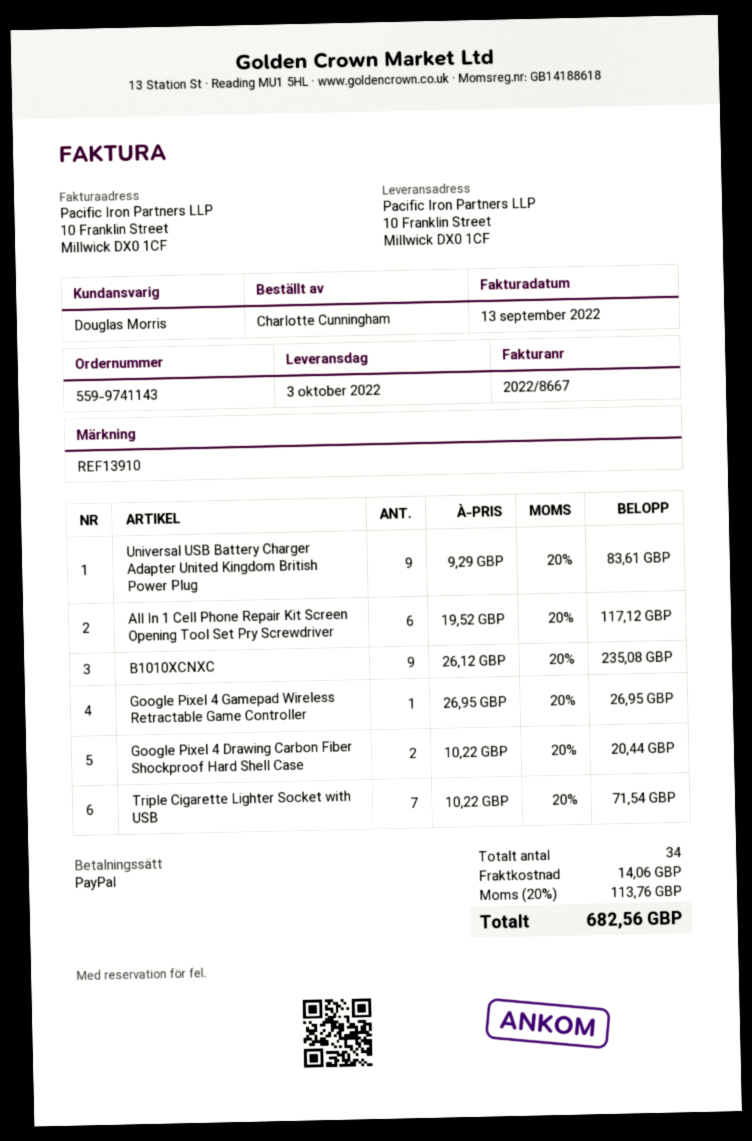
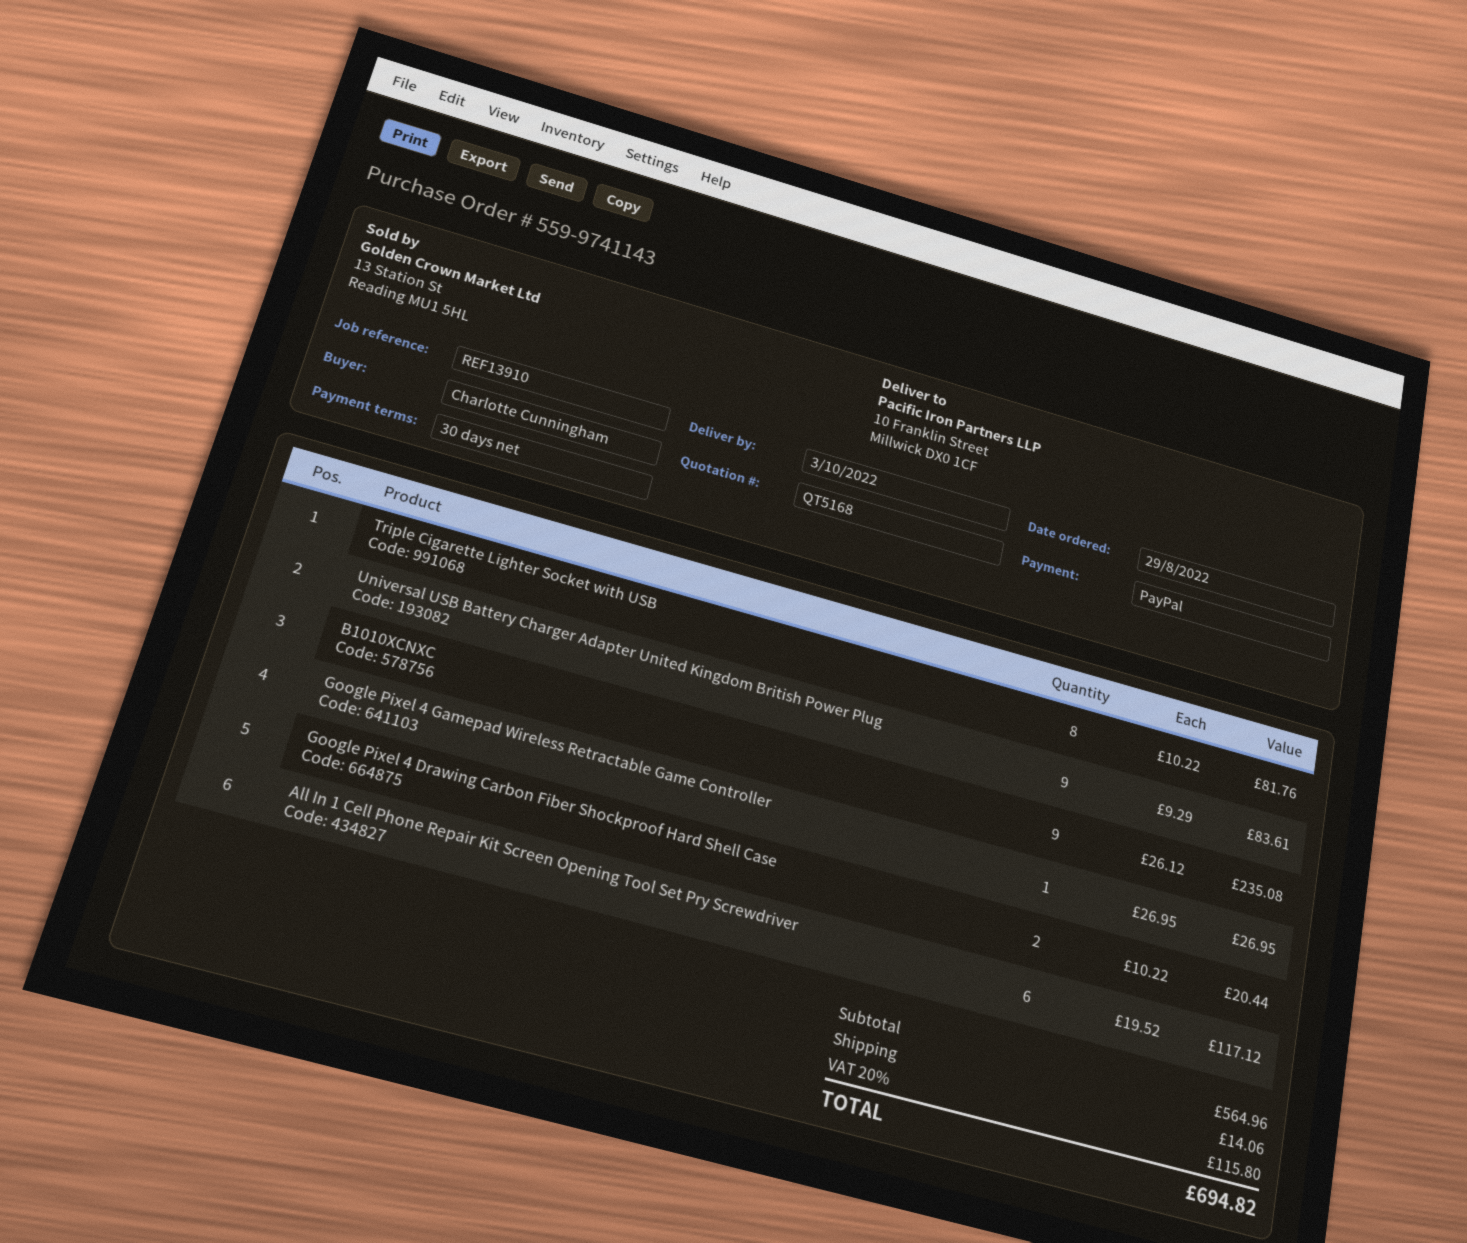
Triple Cigarette Lighter Socket with USB: 7 x 10.22 = 71.54 -> 8 x 10.22 = 81.76
tax: 20% = 113.76 -> 20% = 115.80
total: 682.56 -> 694.82

